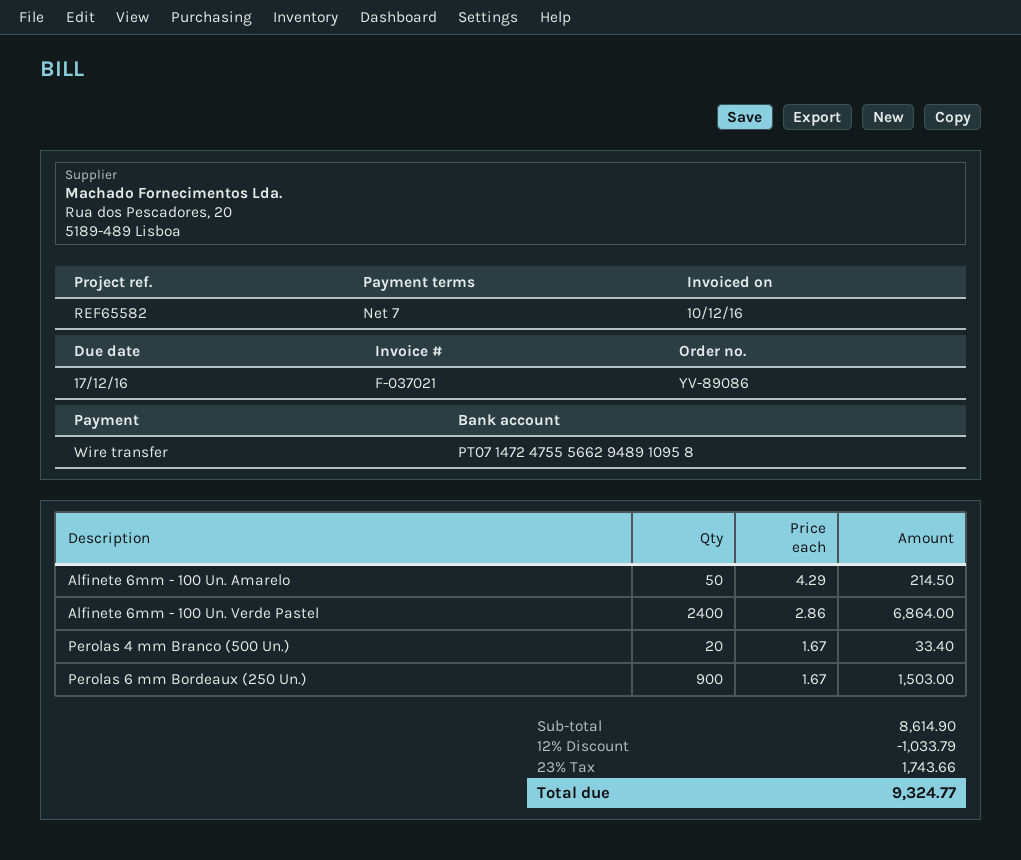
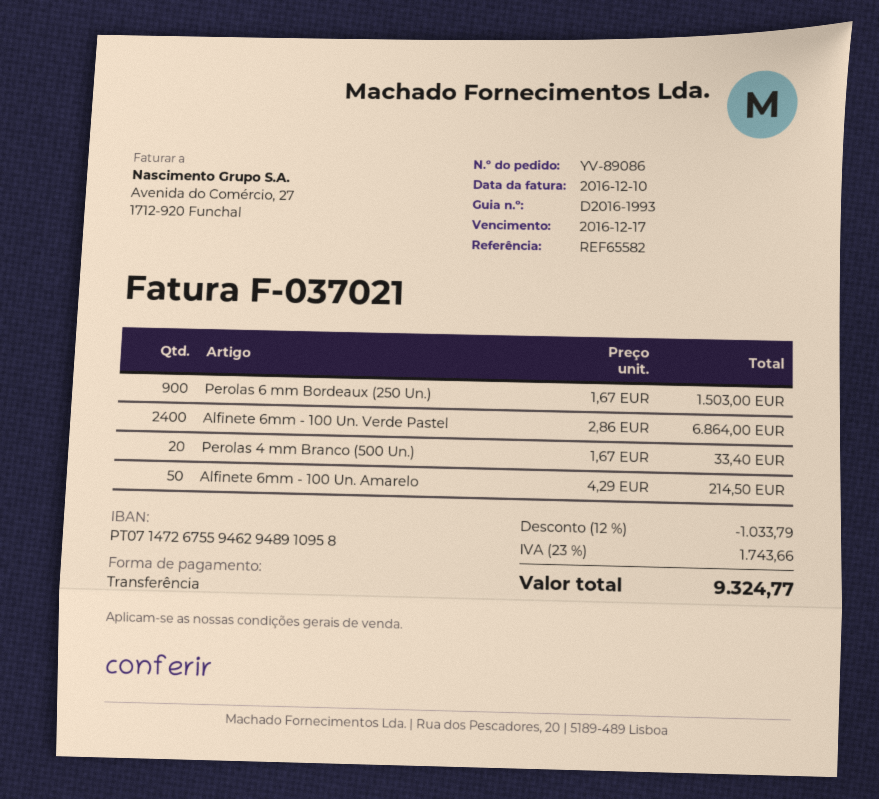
bank account: PT07147247555662948910958 -> PT07147267559462948910958

